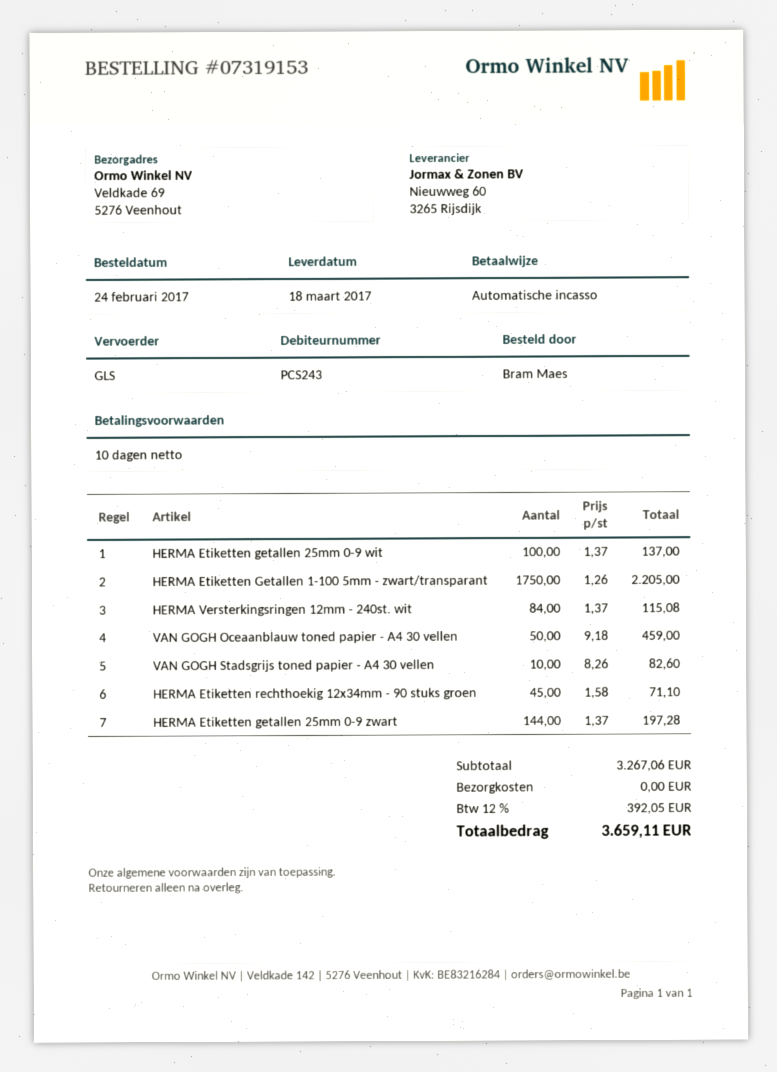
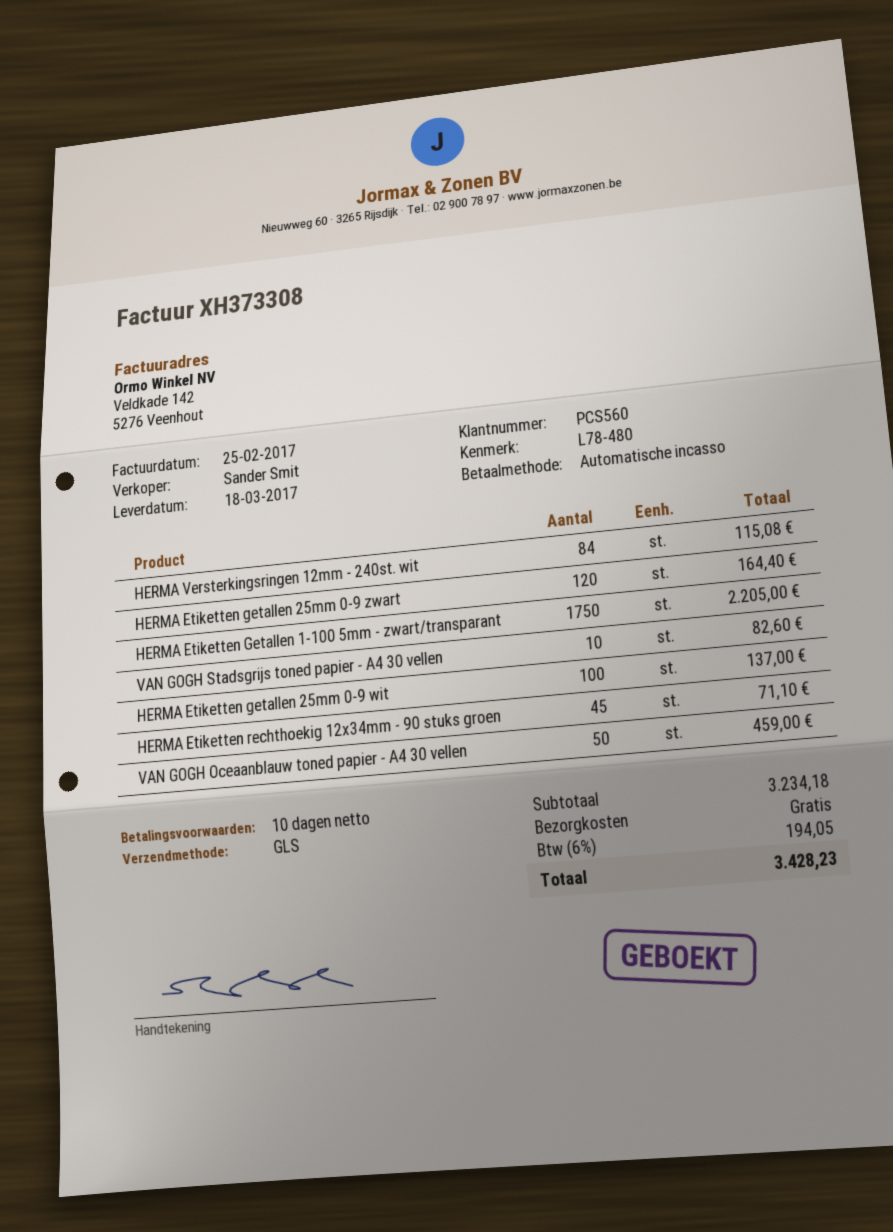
customer number: PCS243 -> PCS560
HERMA Etiketten getallen 25mm 0-9 zwart: 144 for 197.28 -> 120 for 164.40
subtotal: 3267.06 -> 3234.18
tax: 12% = 392.05 -> 6% = 194.05
total: 3659.11 -> 3428.23

